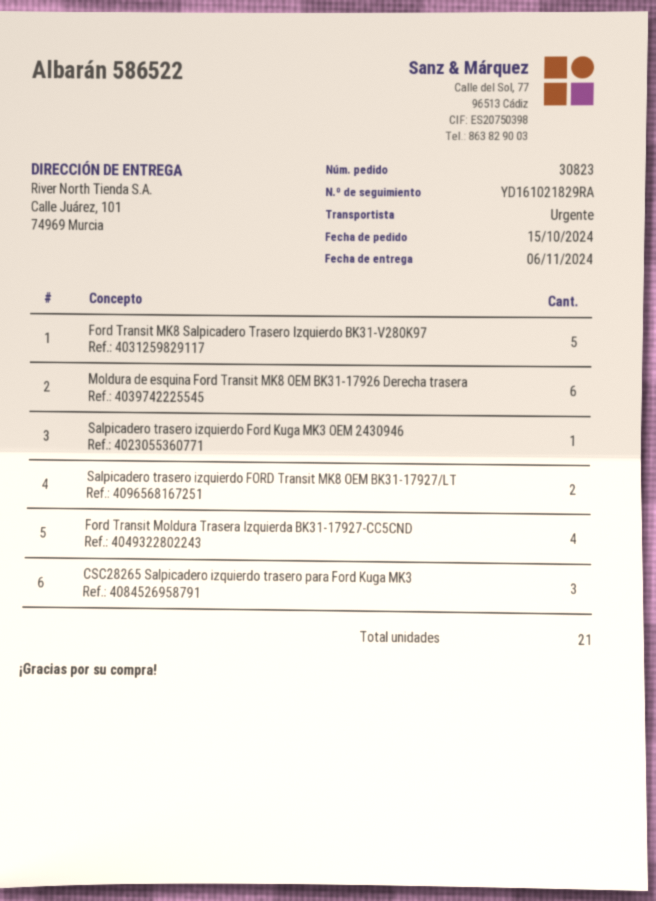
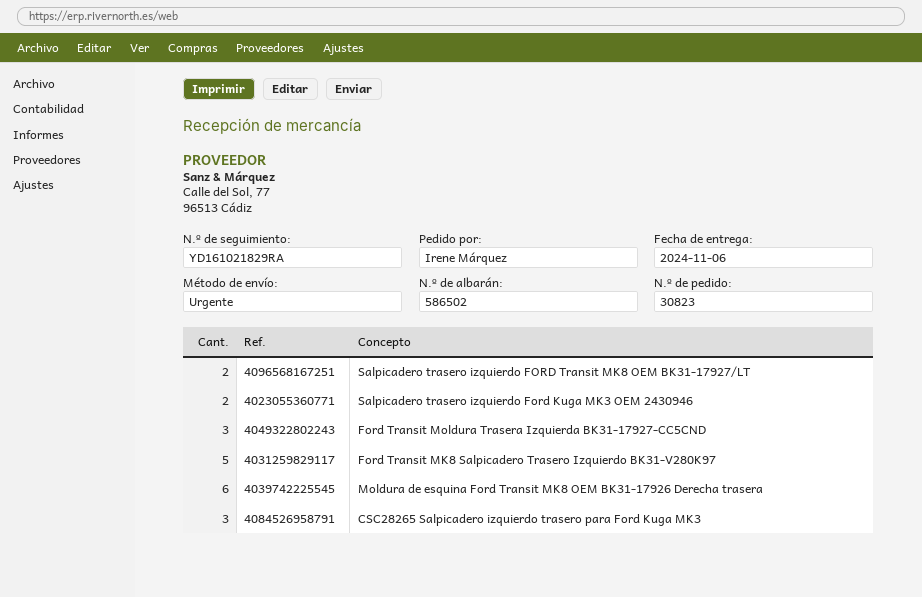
delivery note number: 586522 -> 586502
Salpicadero trasero izquierdo Ford Kuga MK3 OEM 2430946: 1 -> 2
Ford Transit Moldura Trasera Izquierda BK31-17927-CC5CND: 4 -> 3

